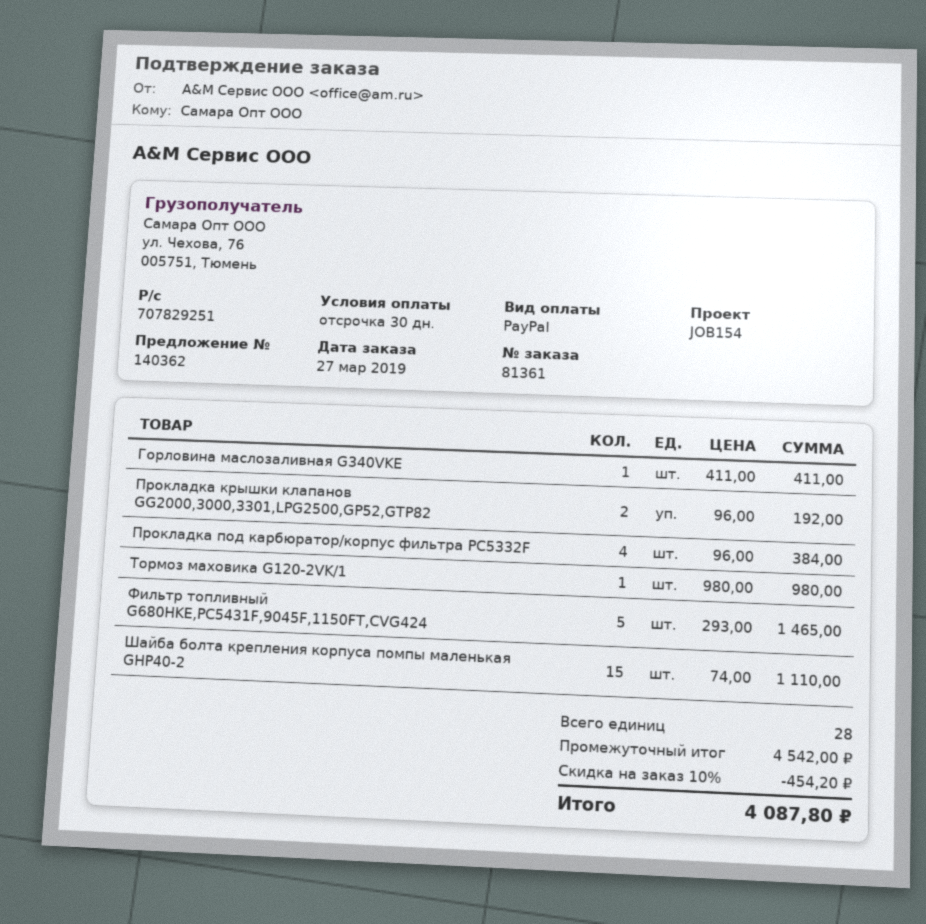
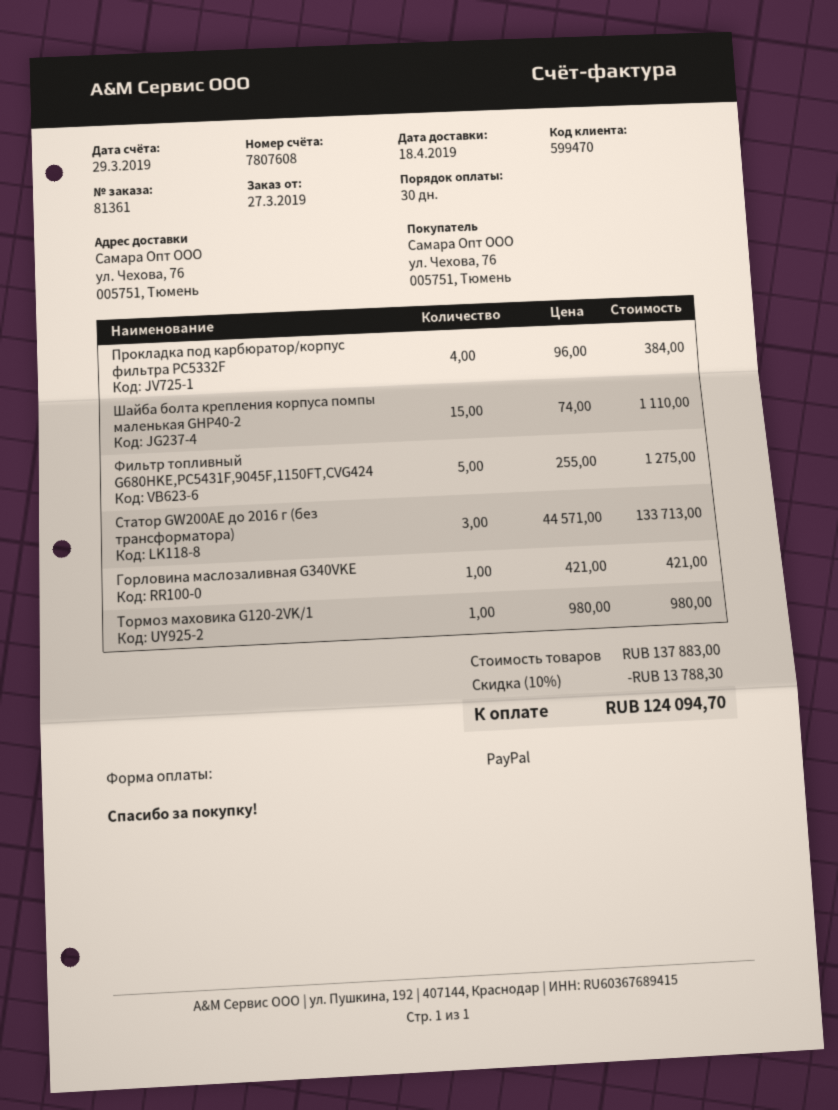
Горловина маслозаливная G340VKE: 1 x 411.00 = 411.00 -> 1 x 421.00 = 421.00
Прокладка крышки клапанов GG2000,3000,3301,LPG2500,GP52,GTP82: 2 x 96.00 = 192.00 -> none
Фильтр топливный G680HKE,PC5431F,9045F,1150FT,CVG424: 5 x 293.00 = 1465.00 -> 5 x 255.00 = 1275.00
Статор GW200AE до 2016 г (без трансформатора): none -> 3 x 44571.00 = 133713.00
subtotal: 4542.00 -> 137883.00
discount: 10% = 454.20 -> 10% = 13788.30
total: 4087.80 -> 124094.70

